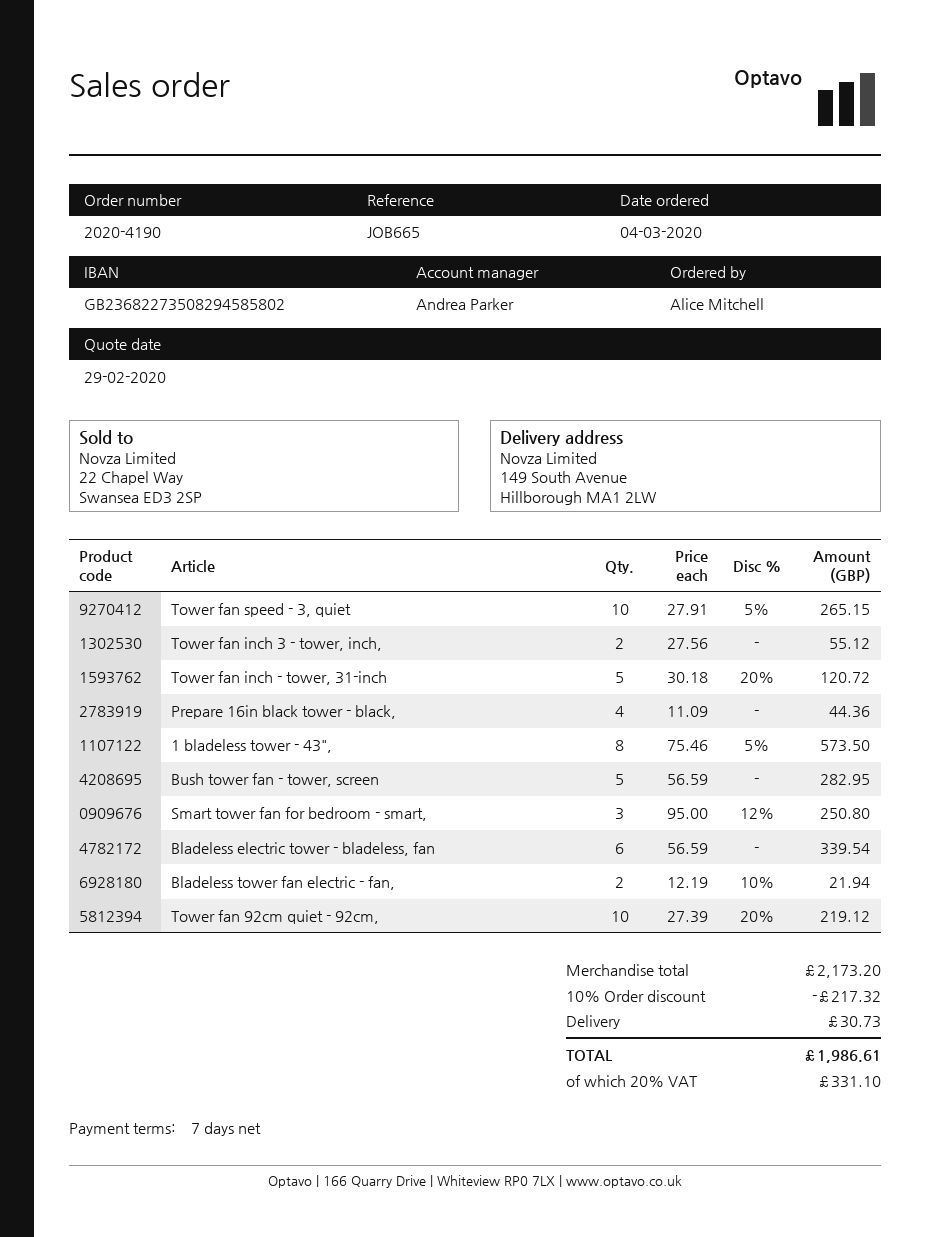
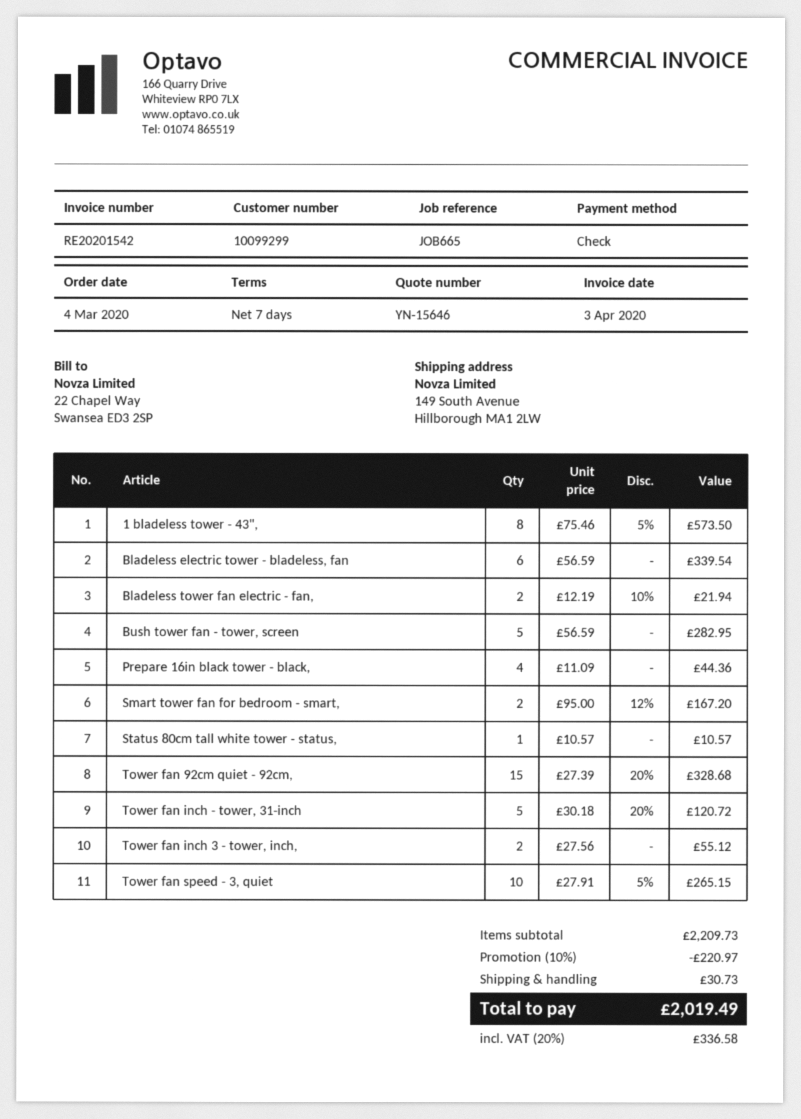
Smart tower fan for bedroom - smart,: 3 x 95.00 - 12% = 250.80 -> 2 x 95.00 - 12% = 167.20
Tower fan 92cm quiet - 92cm,: 10 x 27.39 - 20% = 219.12 -> 15 x 27.39 - 20% = 328.68
Status 80cm tall white tower - status,: none -> 1 x 10.57 = 10.57
subtotal: 2173.20 -> 2209.73
discount: 10% = 217.32 -> 10% = 220.97
tax: 20% = 331.10 -> 20% = 336.58
total: 1986.61 -> 2019.49

